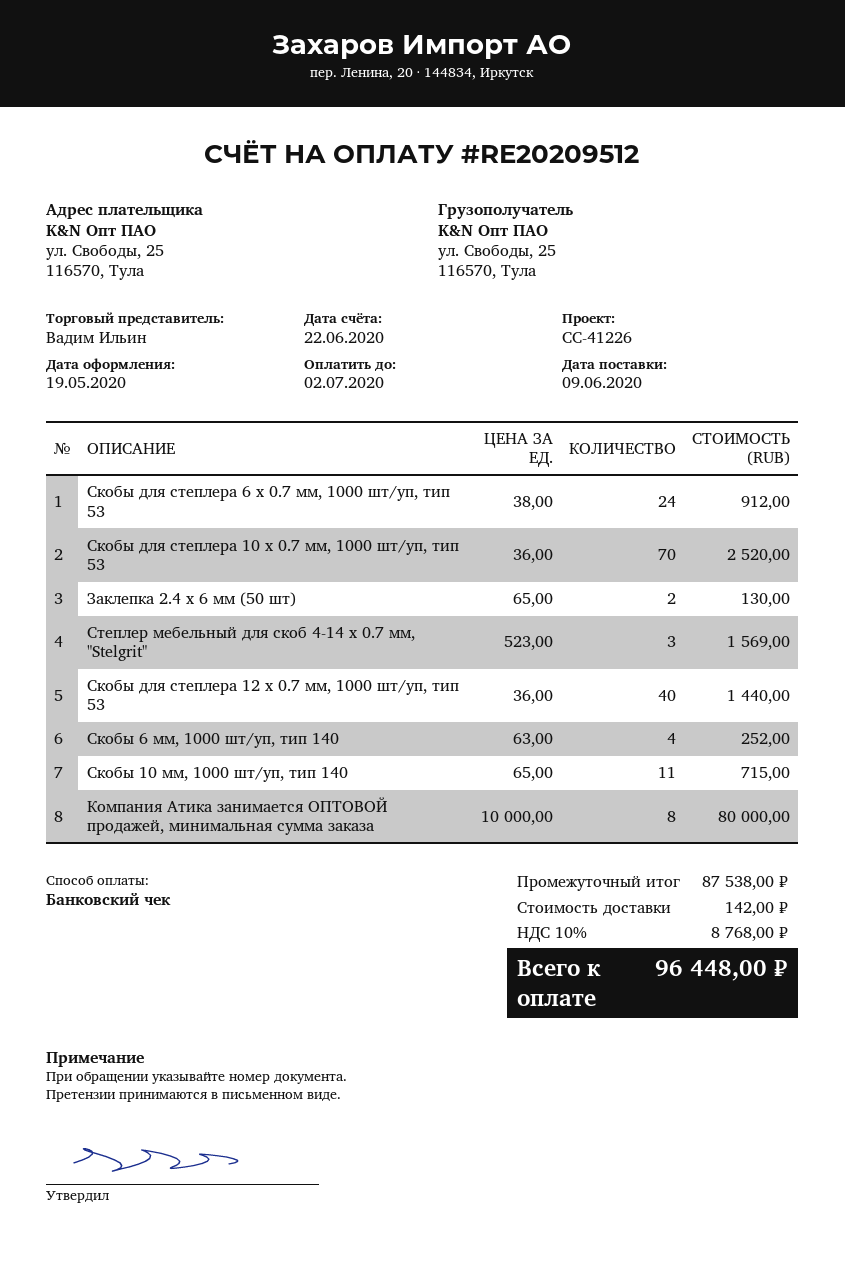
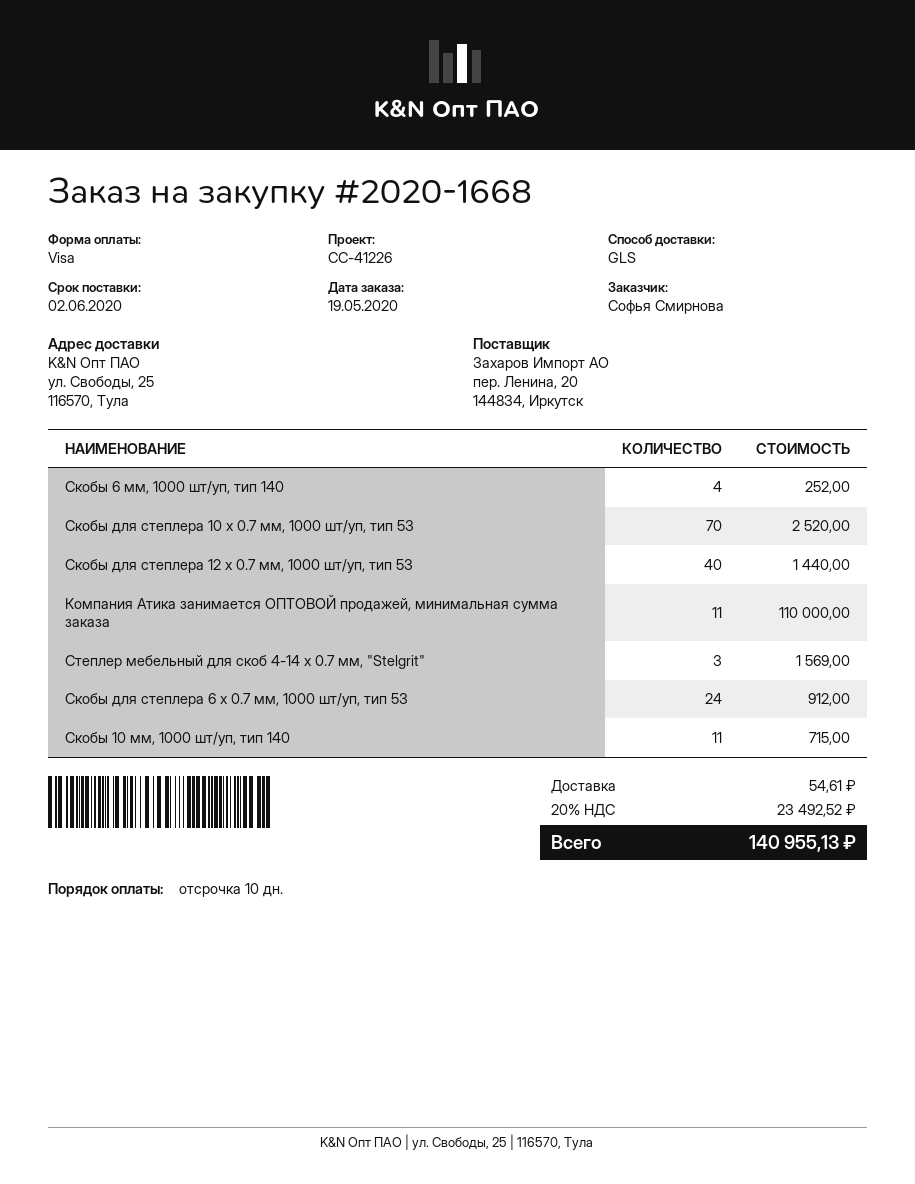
delivery date: 2020-06-09 -> 2020-06-02
payment method: cheque -> Visa
Заклепка 2.4 х 6 мм (50 шт): 2 for 130.00 -> none
Компания Атика занимается ОПТОВОЙ продажей, минимальная сумма заказа: 8 for 80000.00 -> 11 for 110000.00
shipping: 142.00 -> 54.61
tax: 10% = 8768.00 -> 20% = 23492.52
total: 96448.00 -> 140955.13

